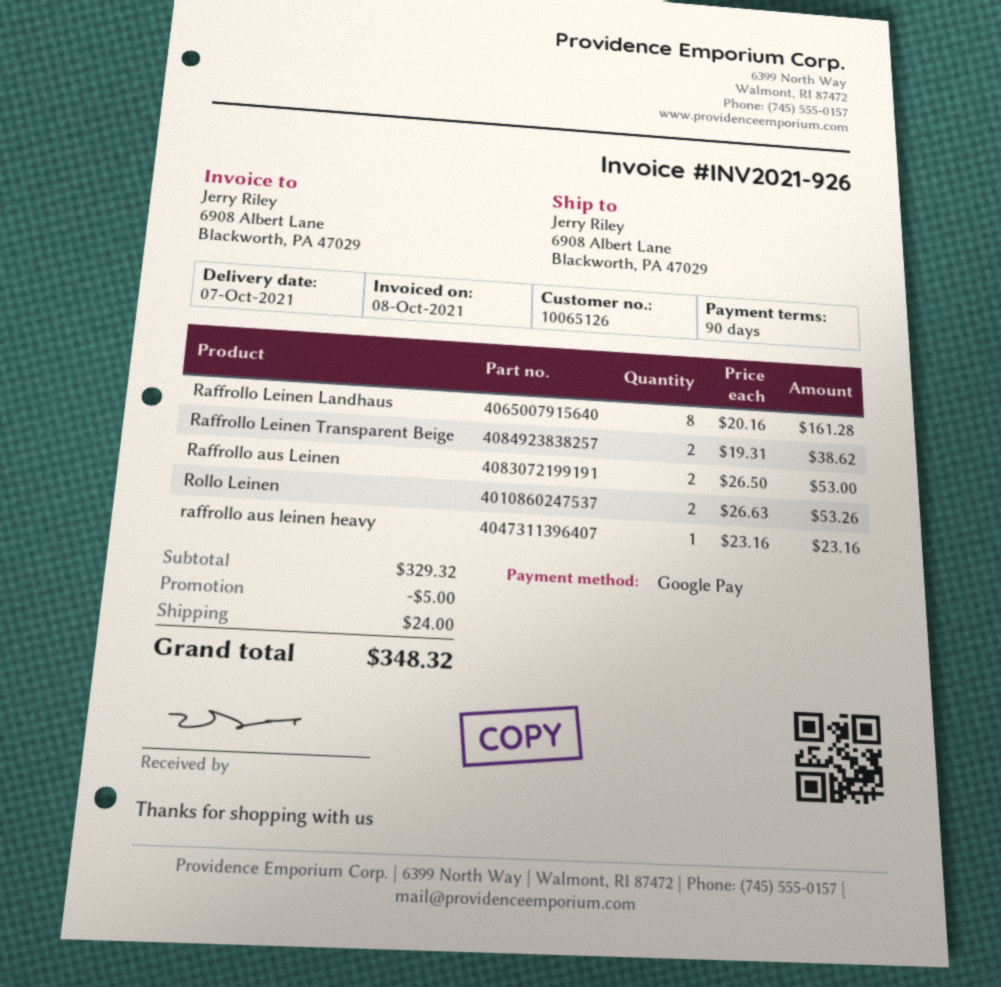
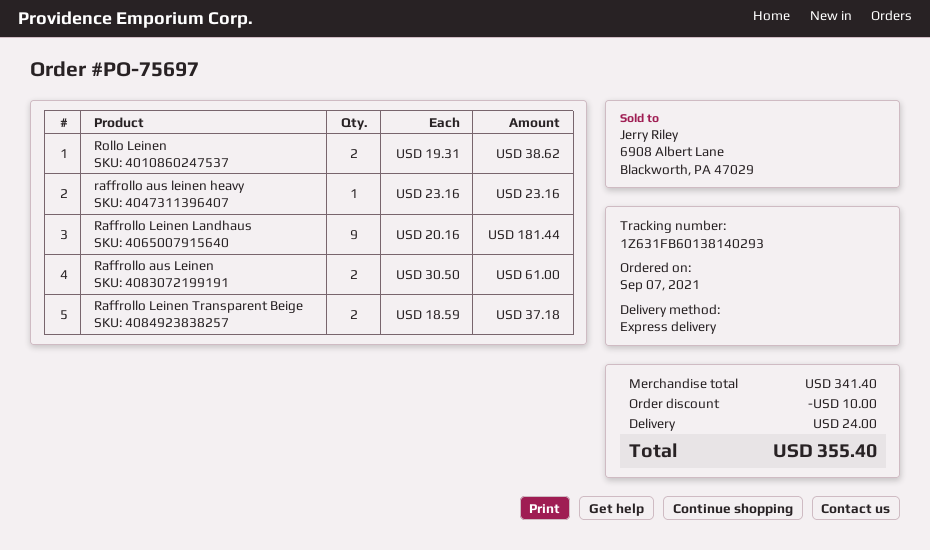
Raffrollo Leinen Landhaus: 8 x 20.16 = 161.28 -> 9 x 20.16 = 181.44
Raffrollo Leinen Transparent Beige: 2 x 19.31 = 38.62 -> 2 x 18.59 = 37.18
Raffrollo aus Leinen: 2 x 26.50 = 53.00 -> 2 x 30.50 = 61.00
Rollo Leinen: 2 x 26.63 = 53.26 -> 2 x 19.31 = 38.62
subtotal: 329.32 -> 341.40
discount: 5.00 -> 10.00
total: 348.32 -> 355.40

